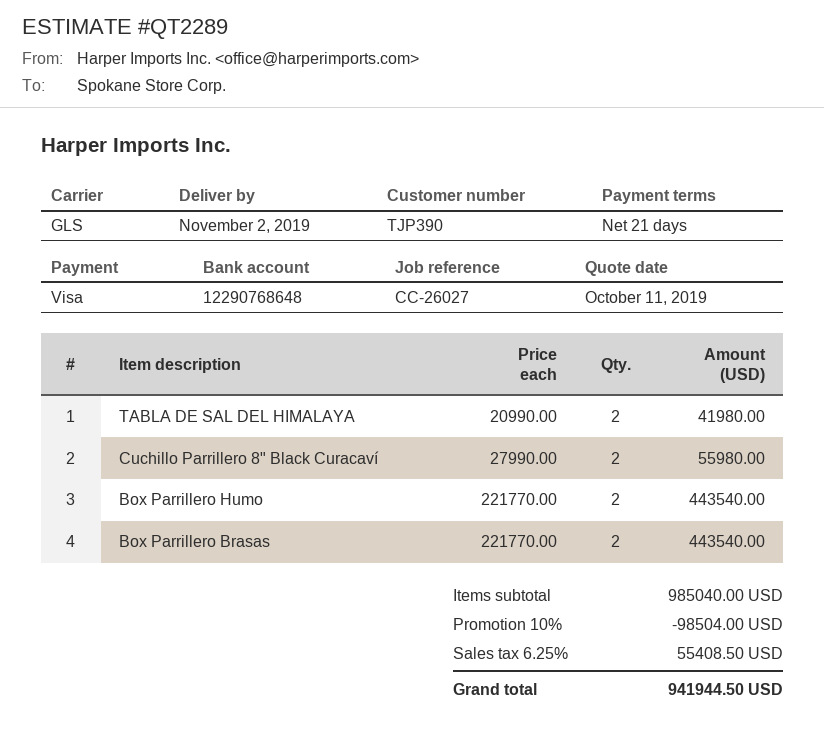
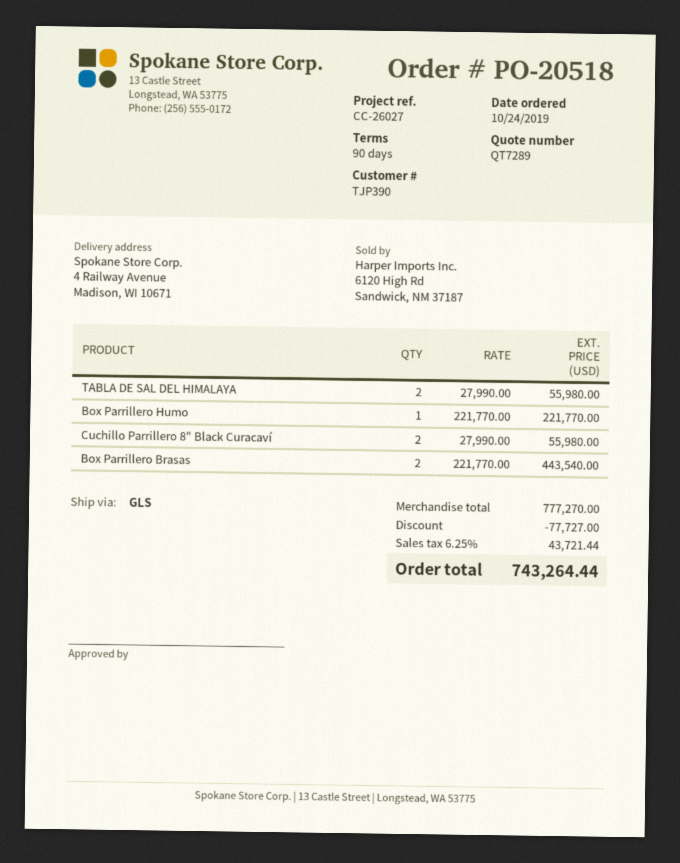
quote number: QT2289 -> QT7289
payment terms: 21 days -> 90 days
TABLA DE SAL DEL HIMALAYA: 2 x 20990.00 = 41980.00 -> 2 x 27990.00 = 55980.00
Box Parrillero Humo: 2 x 221770.00 = 443540.00 -> 1 x 221770.00 = 221770.00
subtotal: 985040.00 -> 777270.00
discount: 98504.00 -> 77727.00
tax: 6.25% = 55408.50 -> 6.25% = 43721.44
total: 941944.50 -> 743264.44

